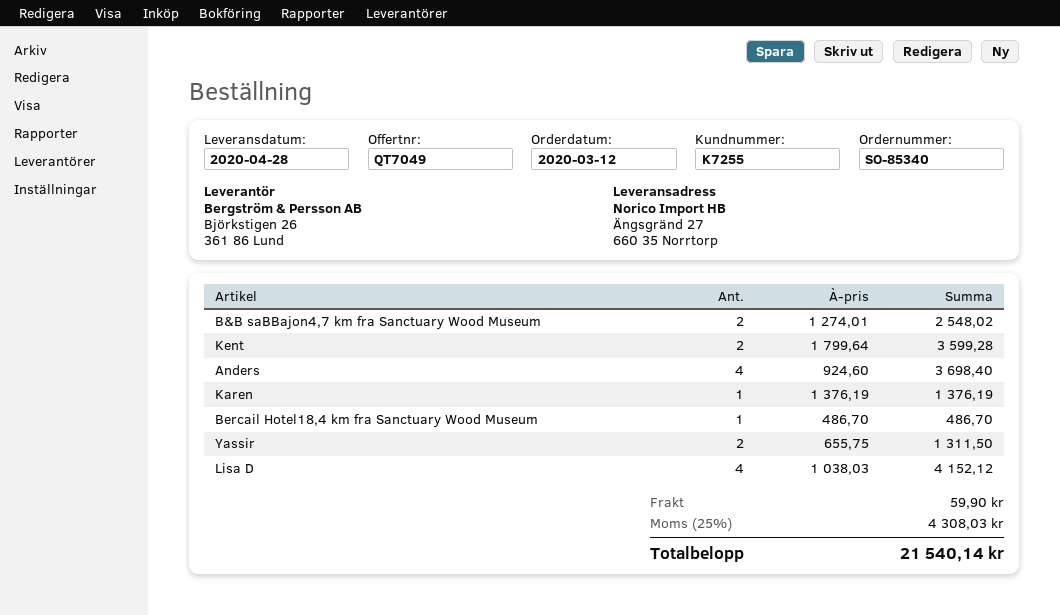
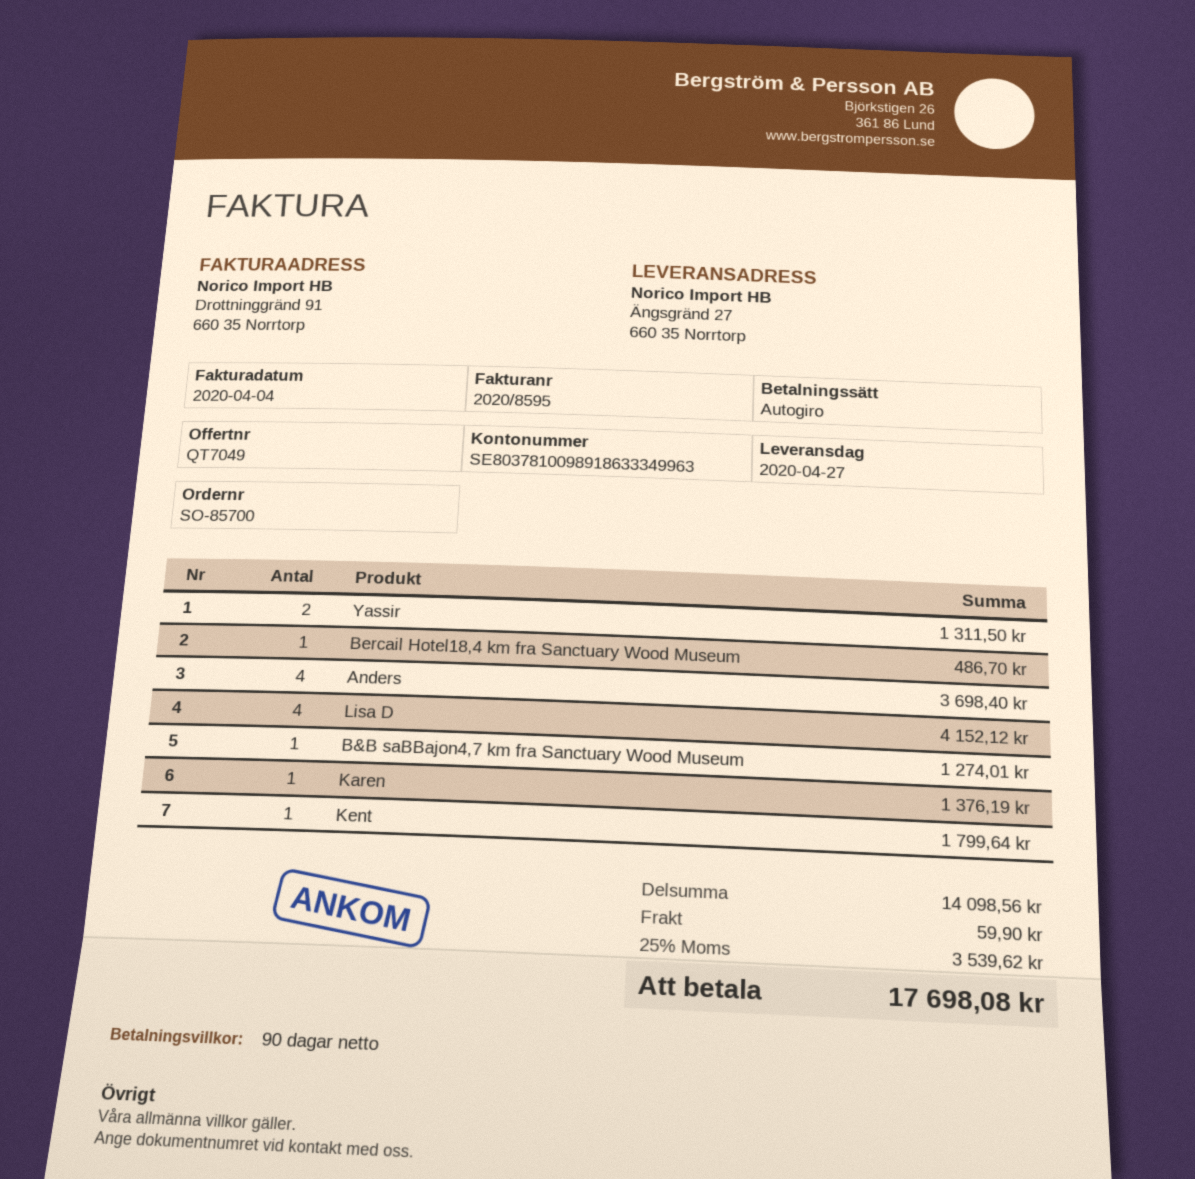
order number: SO-85340 -> SO-85700
delivery date: 2020-04-28 -> 2020-04-27
B&B saBBajon4,7 km fra Sanctuary Wood Museum: 2 for 2548.02 -> 1 for 1274.01
Kent: 2 for 3599.28 -> 1 for 1799.64
tax: 25% = 4308.03 -> 25% = 3539.62
total: 21540.14 -> 17698.08

